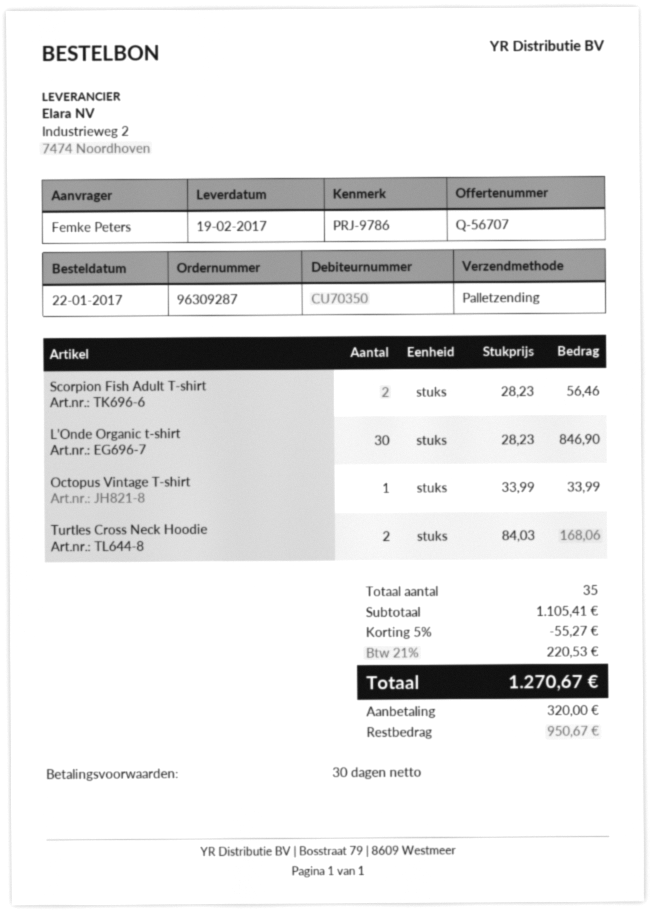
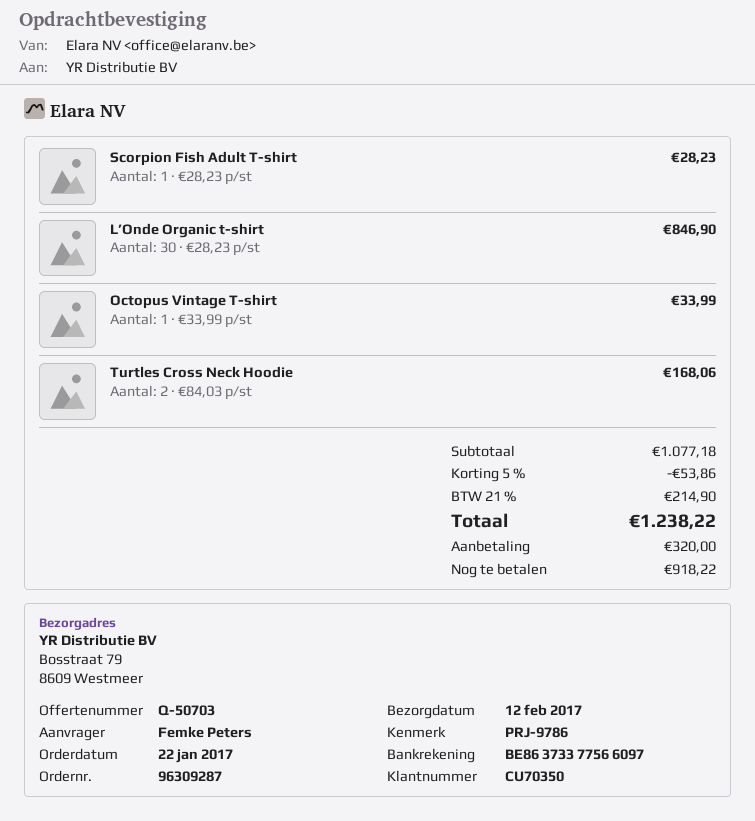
quote number: Q-56707 -> Q-50703
delivery date: 2017-02-19 -> 2017-02-12
Scorpion Fish Adult T-shirt: 2 x 28.23 = 56.46 -> 1 x 28.23 = 28.23
subtotal: 1105.41 -> 1077.18
discount: 5% = 55.27 -> 5% = 53.86
tax: 21% = 220.53 -> 21% = 214.90
total: 1270.67 -> 1238.22
balance: 950.67 -> 918.22

